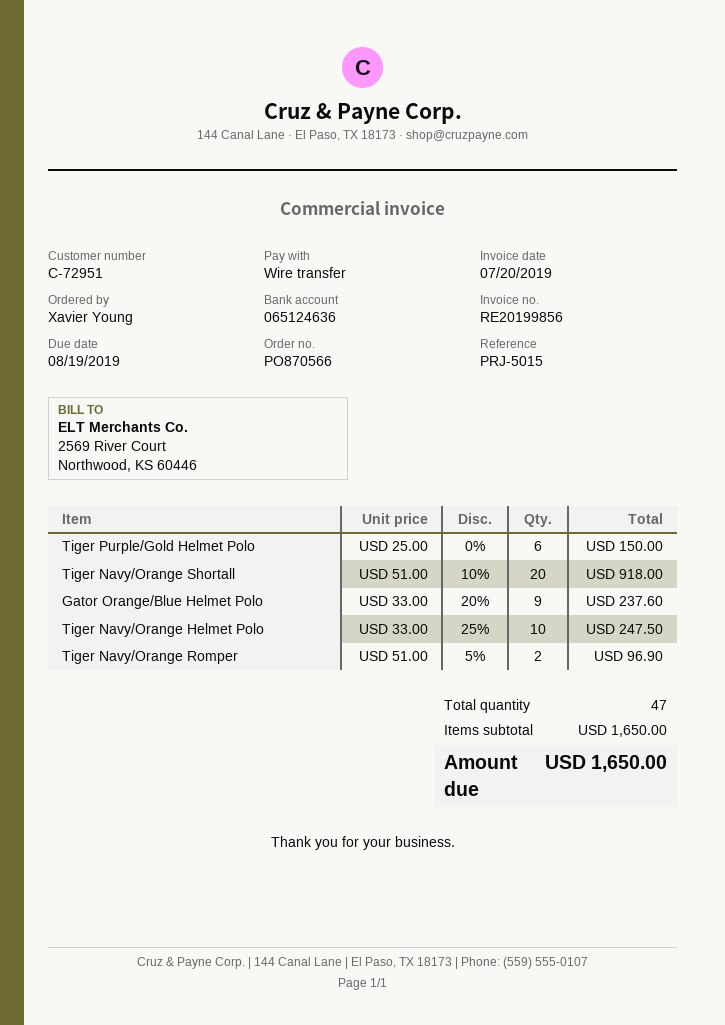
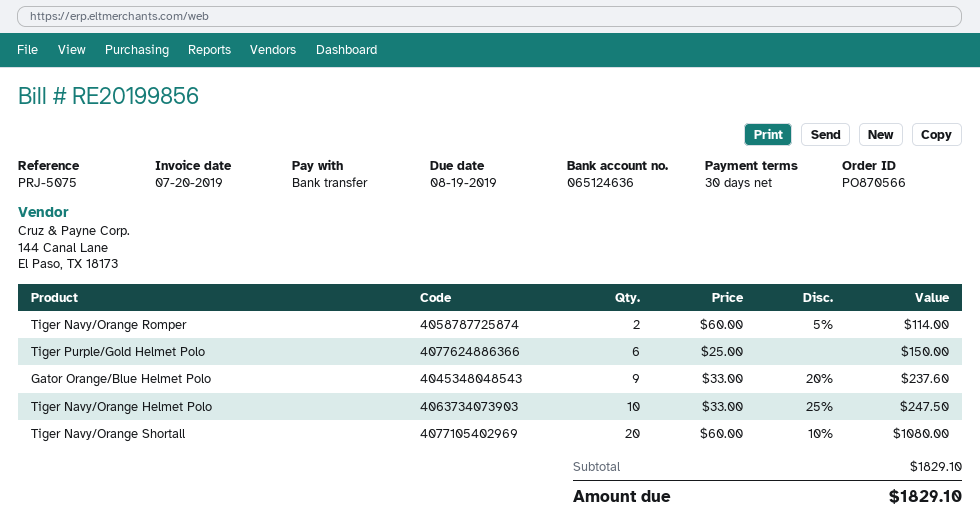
reference: PRJ-5015 -> PRJ-5075
Tiger Navy/Orange Shortall: 20 x 51.00 - 10% = 918.00 -> 20 x 60.00 - 10% = 1080.00
Tiger Navy/Orange Romper: 2 x 51.00 - 5% = 96.90 -> 2 x 60.00 - 5% = 114.00
subtotal: 1650.00 -> 1829.10
total: 1650.00 -> 1829.10

